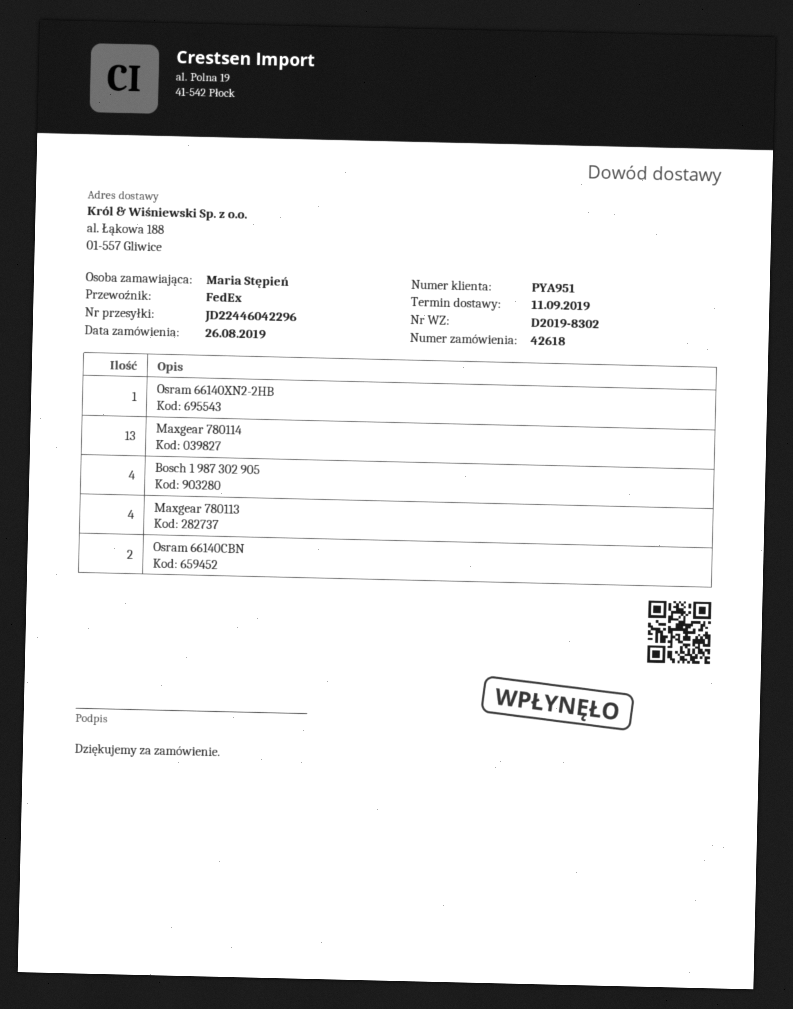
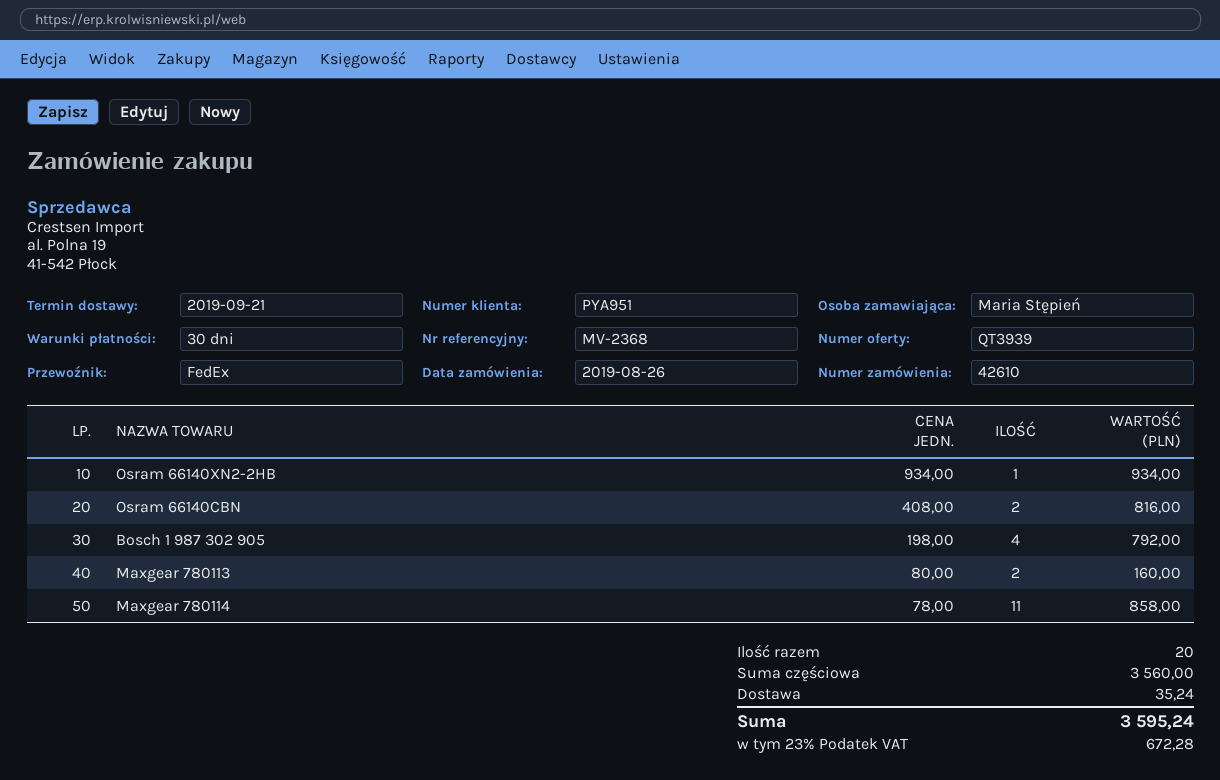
order number: 42618 -> 42610
delivery date: 2019-09-11 -> 2019-09-21
Maxgear 780114: 13 -> 11
Maxgear 780113: 4 -> 2

